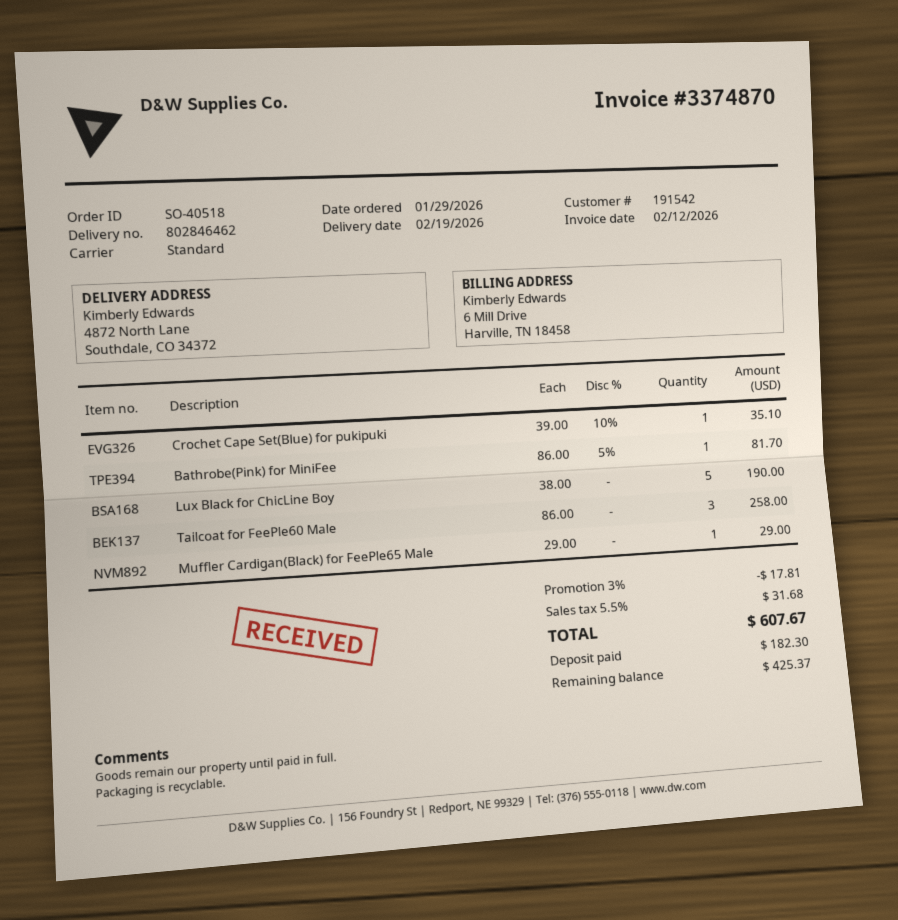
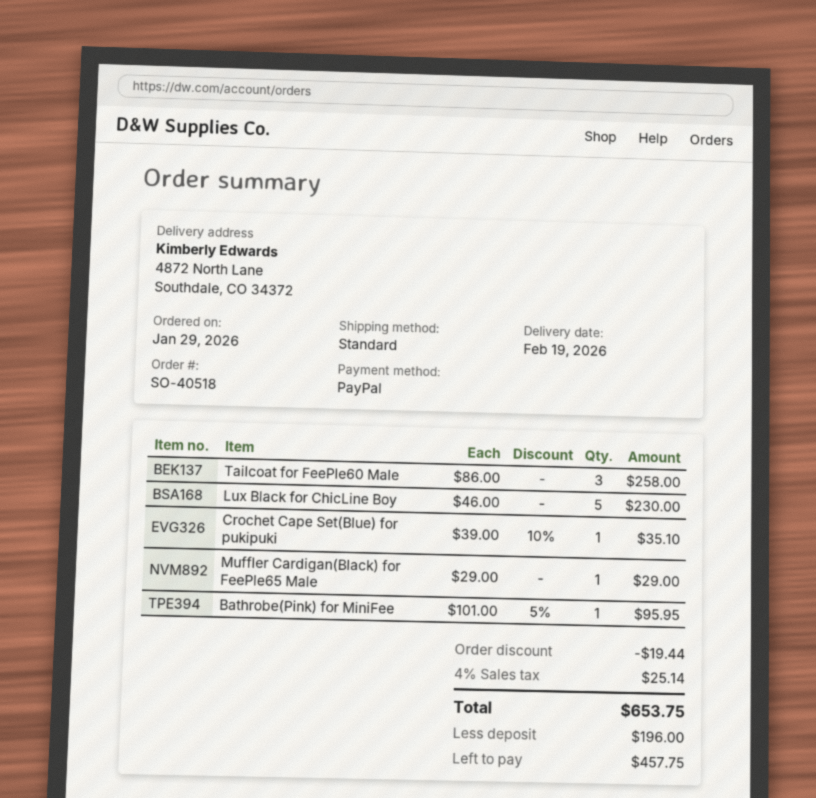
Bathrobe(Pink) for MiniFee: 1 x 86.00 - 5% = 81.70 -> 1 x 101.00 - 5% = 95.95
Lux Black for ChicLine Boy: 5 x 38.00 = 190.00 -> 5 x 46.00 = 230.00
discount: 17.81 -> 19.44
tax: 5.5% = 31.68 -> 4% = 25.14
total: 607.67 -> 653.75
deposit: 182.30 -> 196.00
balance: 425.37 -> 457.75

